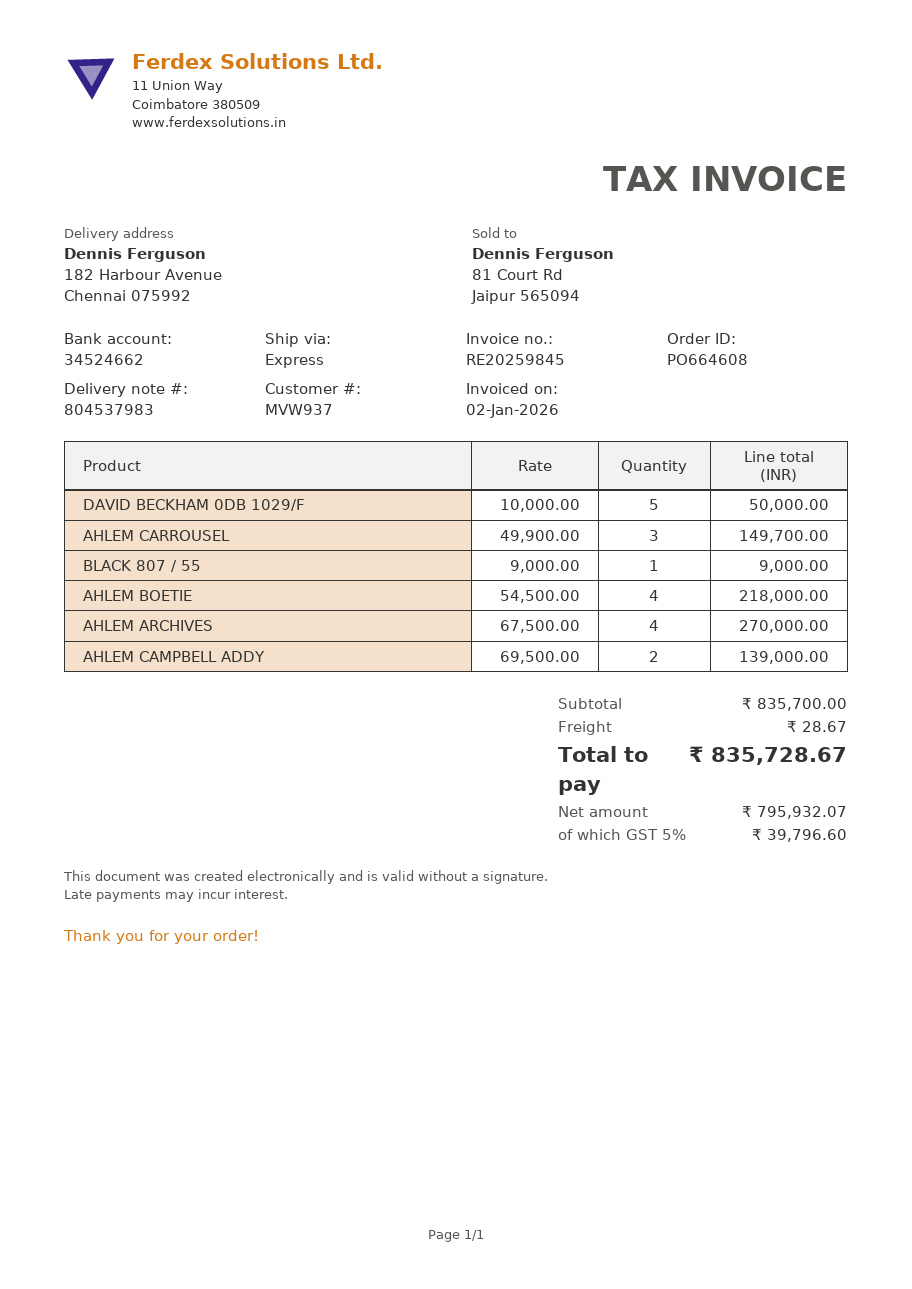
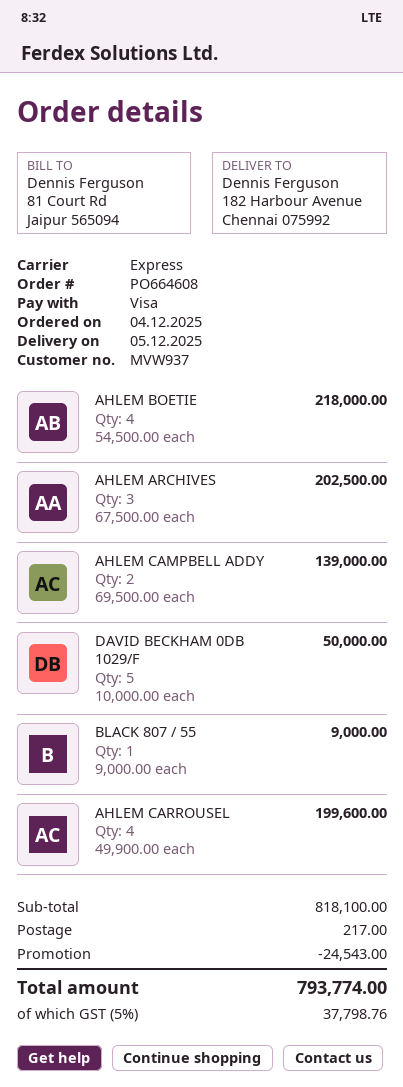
AHLEM CARROUSEL: 3 x 49900.00 = 149700.00 -> 4 x 49900.00 = 199600.00
AHLEM ARCHIVES: 4 x 67500.00 = 270000.00 -> 3 x 67500.00 = 202500.00
subtotal: 835700.00 -> 818100.00
discount: none -> 24543.00
shipping: 28.67 -> 217.00
tax: 5% = 39796.60 -> 5% = 37798.76
total: 835728.67 -> 793774.00

